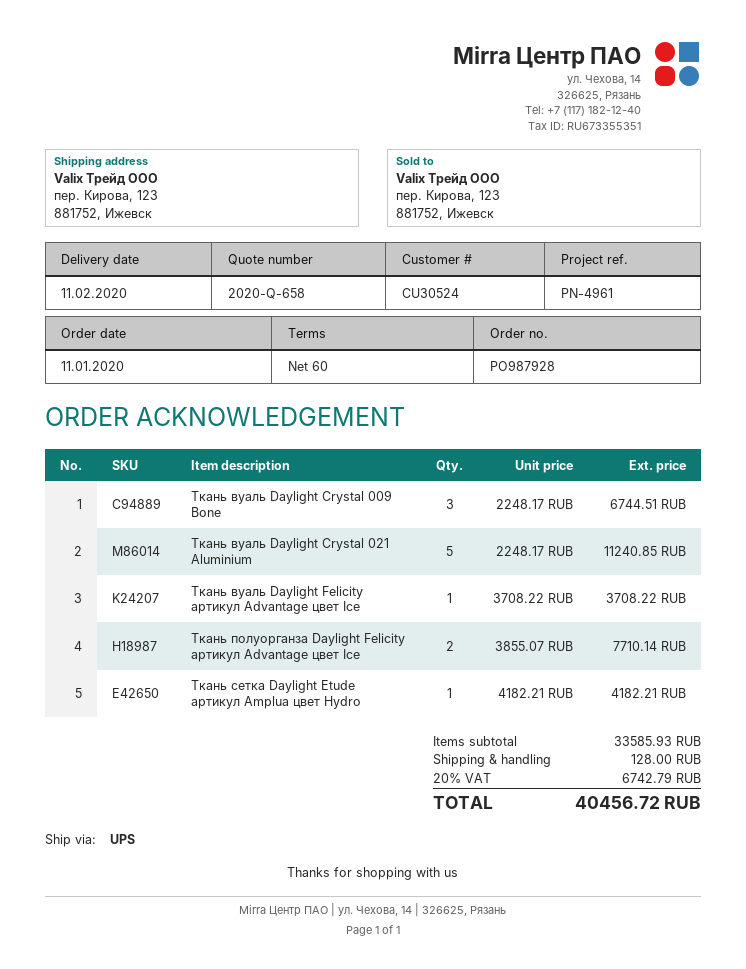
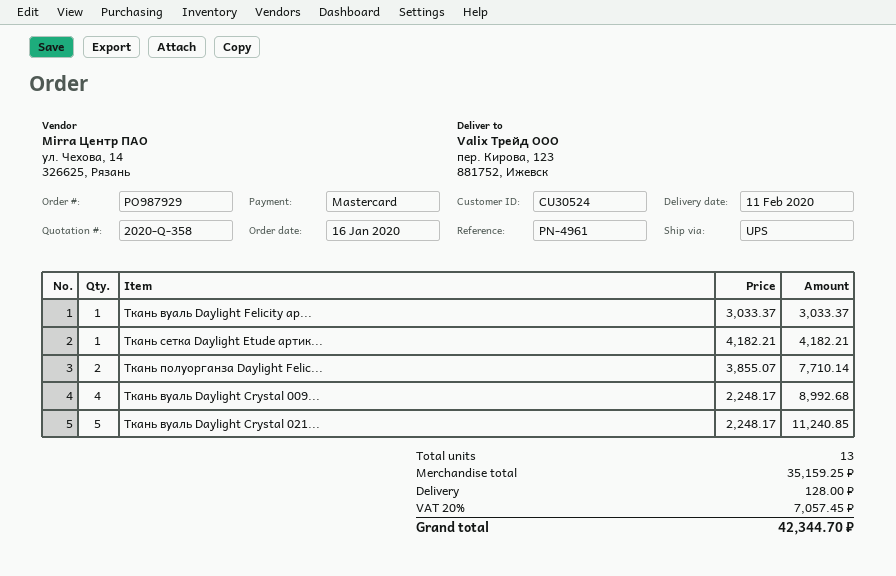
quote number: 2020-Q-658 -> 2020-Q-358
order number: PO987928 -> PO987929
order date: 2020-01-11 -> 2020-01-16
Ткань вуаль Daylight Crystal 009 Bone: 3 x 2248.17 = 6744.51 -> 4 x 2248.17 = 8992.68
Ткань вуаль Daylight Felicity артикул Advantage цвет Ice: 1 x 3708.22 = 3708.22 -> 1 x 3033.37 = 3033.37
subtotal: 33585.93 -> 35159.25
tax: 20% = 6742.79 -> 20% = 7057.45
total: 40456.72 -> 42344.70

